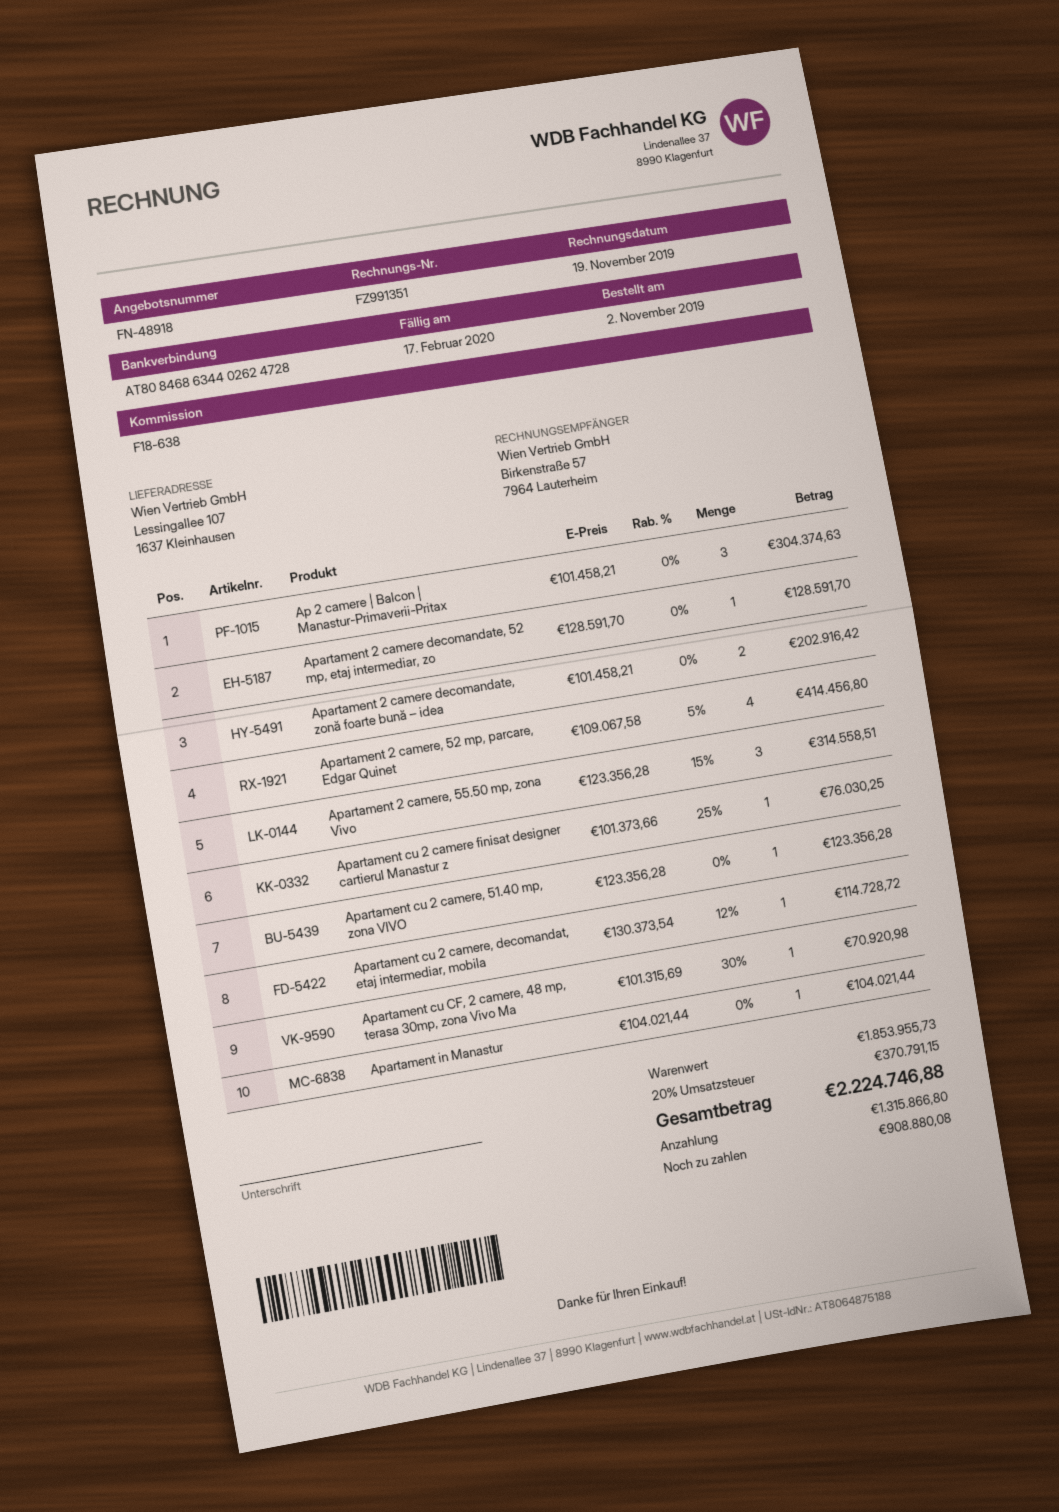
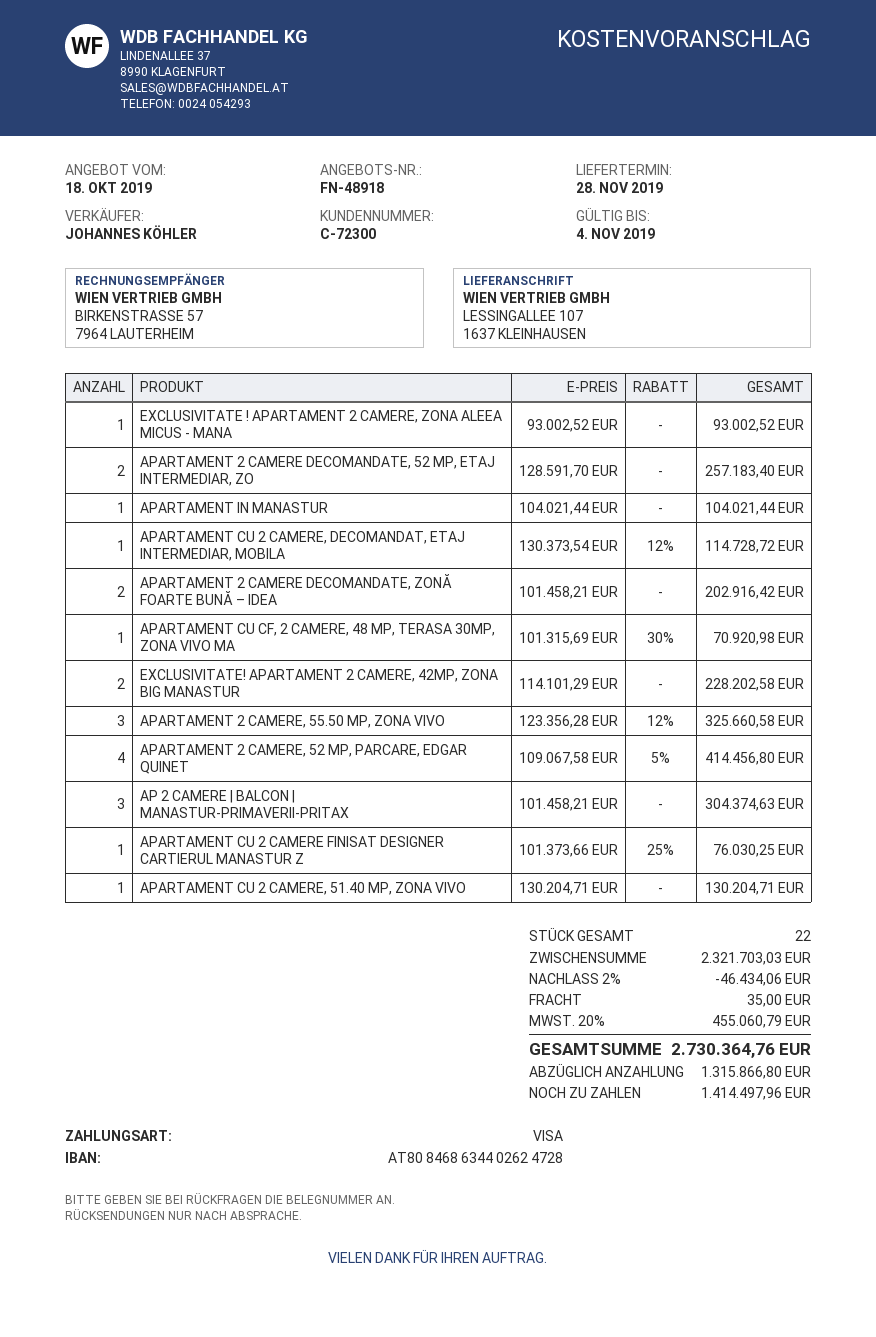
Apartament 2 camere decomandate, 52 mp, etaj intermediar, zo: 1 x 128591.70 = 128591.70 -> 2 x 128591.70 = 257183.40
Apartament 2 camere, 55.50 mp, zona Vivo: 3 x 123356.28 - 15% = 314558.51 -> 3 x 123356.28 - 12% = 325660.58
Apartament cu 2 camere, 51.40 mp, zona VIVO: 1 x 123356.28 = 123356.28 -> 1 x 130204.71 = 130204.71
EXCLUSIVITATE ! APARTAMENT 2 CAMERE, ZONA ALEEA MICUS - MANA: none -> 1 x 93002.52 = 93002.52
EXCLUSIVITATE! APARTAMENT 2 CAMERE, 42MP, ZONA BIG MANASTUR: none -> 2 x 114101.29 = 228202.58
subtotal: 1853955.73 -> 2321703.03
discount: none -> 2% = 46434.06
shipping: none -> 35.00
tax: 20% = 370791.15 -> 20% = 455060.79
total: 2224746.88 -> 2730364.76
balance: 908880.08 -> 1414497.96

